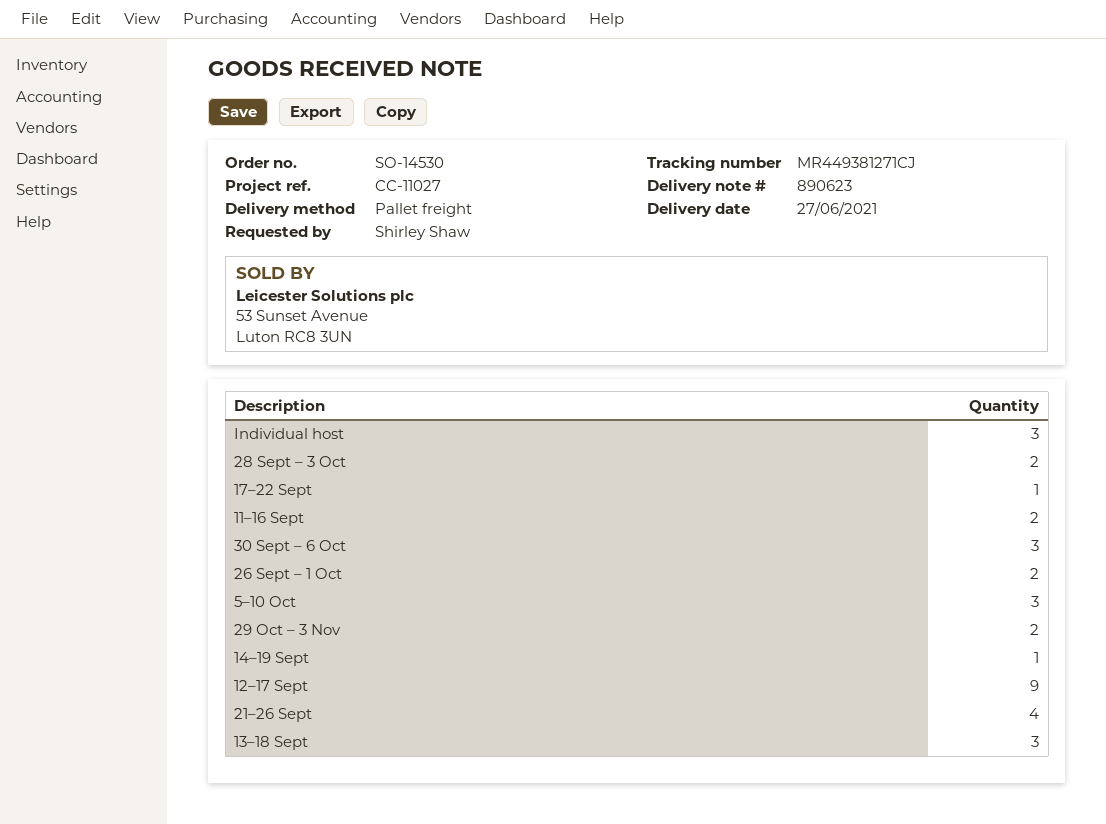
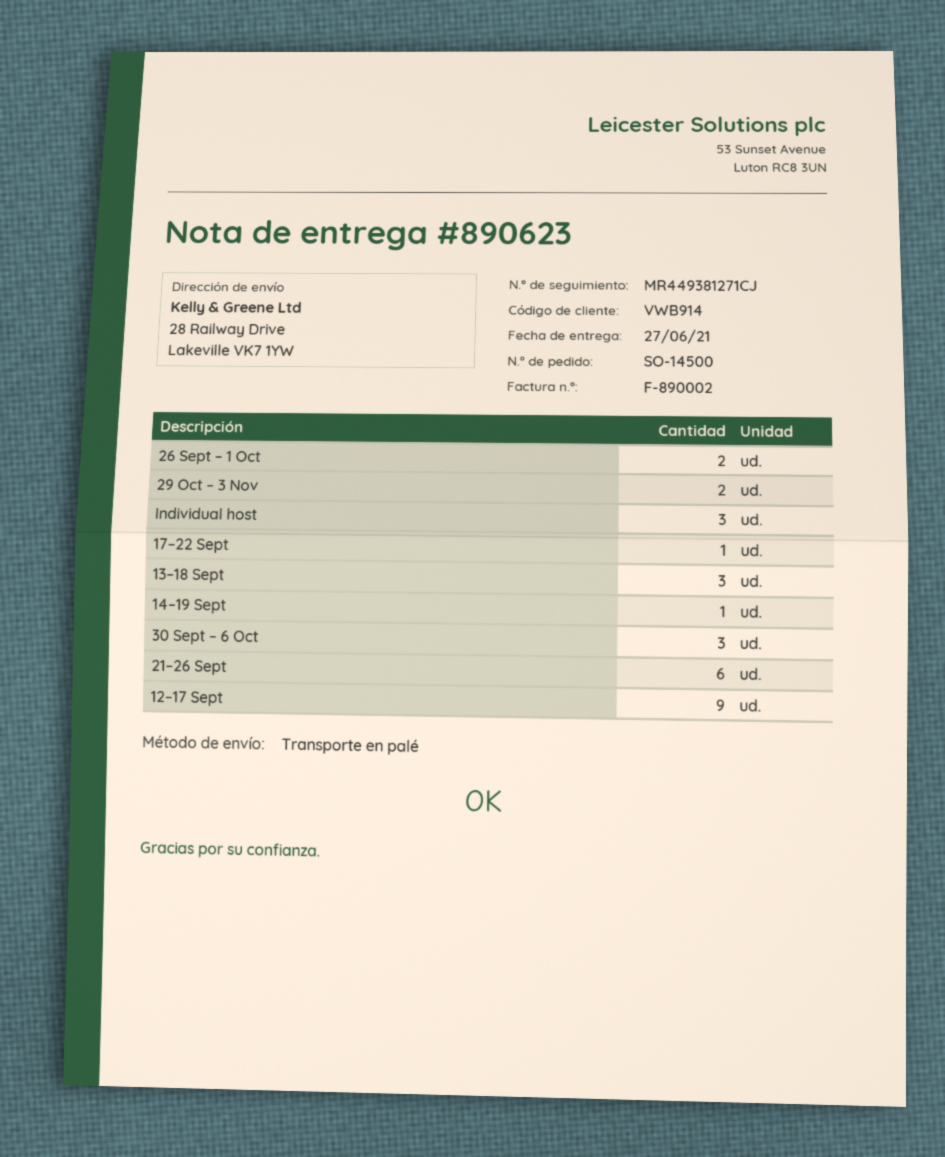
order number: SO-14530 -> SO-14500
28 Sept – 3 Oct: 2 -> none
11–16 Sept: 2 -> none
5–10 Oct: 3 -> none
21–26 Sept: 4 -> 6

